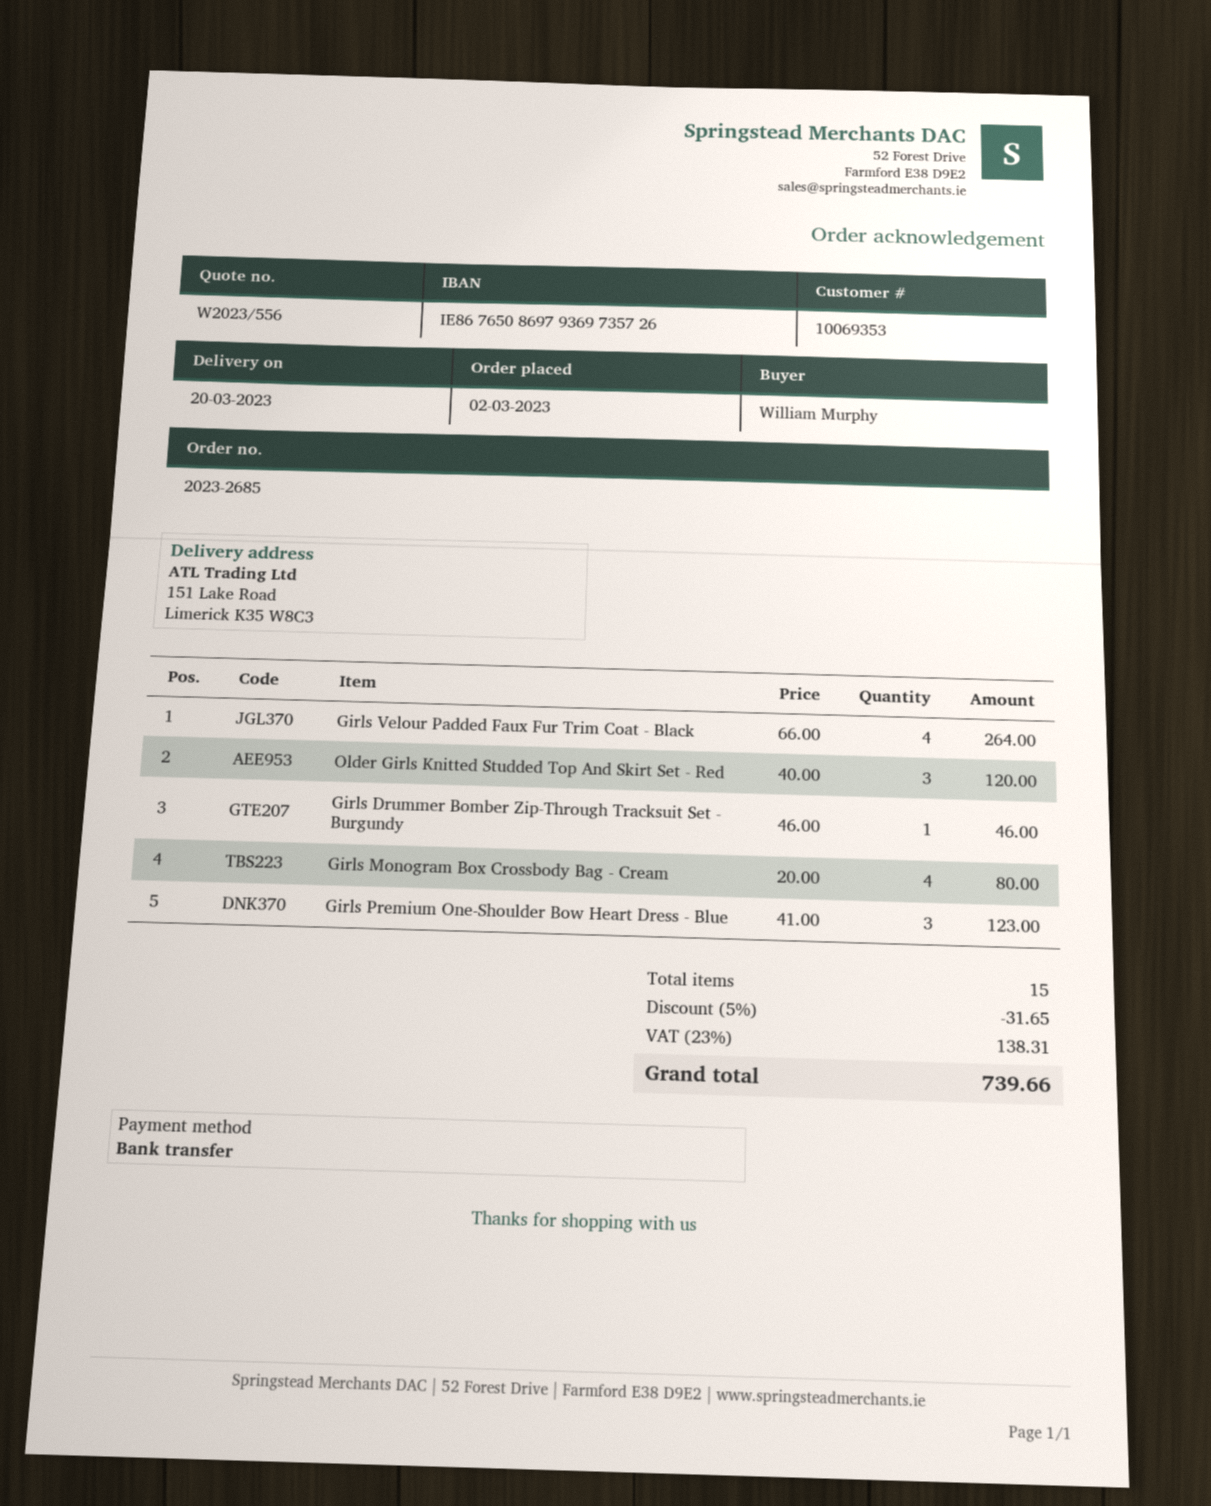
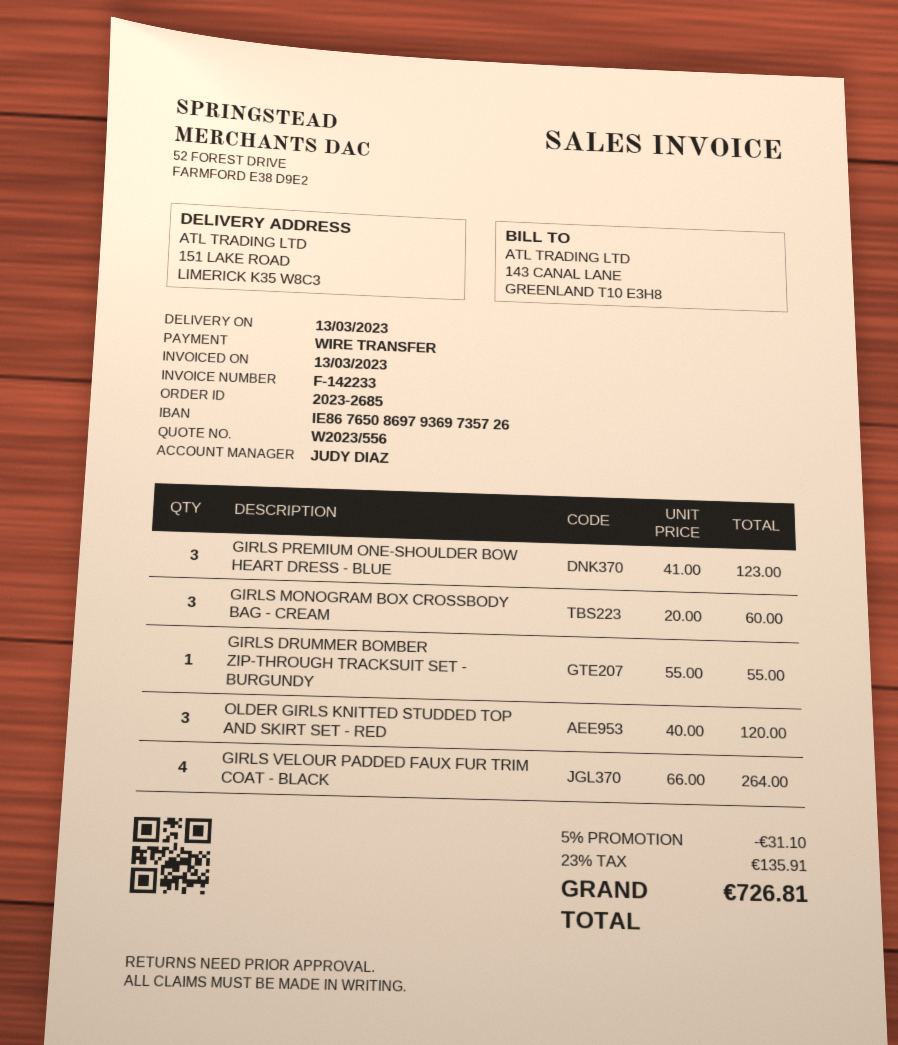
delivery date: 2023-03-20 -> 2023-03-13
Girls Drummer Bomber Zip-Through Tracksuit Set - Burgundy: 1 x 46.00 = 46.00 -> 1 x 55.00 = 55.00
Girls Monogram Box Crossbody Bag - Cream: 4 x 20.00 = 80.00 -> 3 x 20.00 = 60.00
discount: 5% = 31.65 -> 5% = 31.10
tax: 23% = 138.31 -> 23% = 135.91
total: 739.66 -> 726.81

